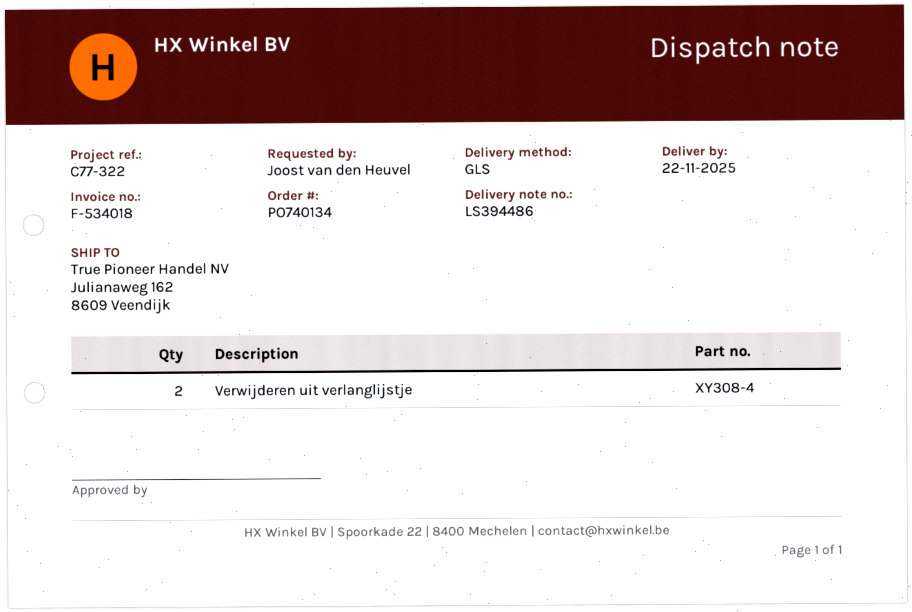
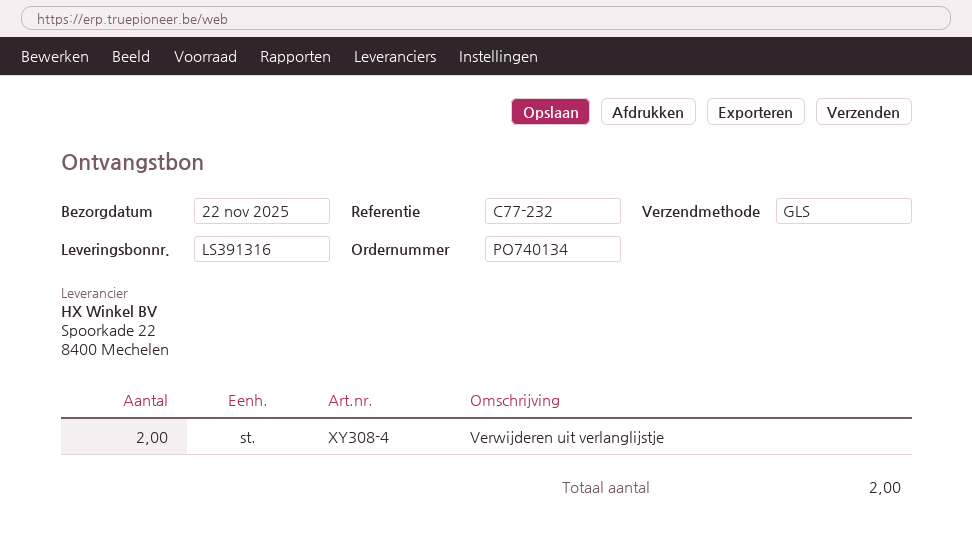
delivery note number: LS394486 -> LS391316
reference: C77-322 -> C77-232

